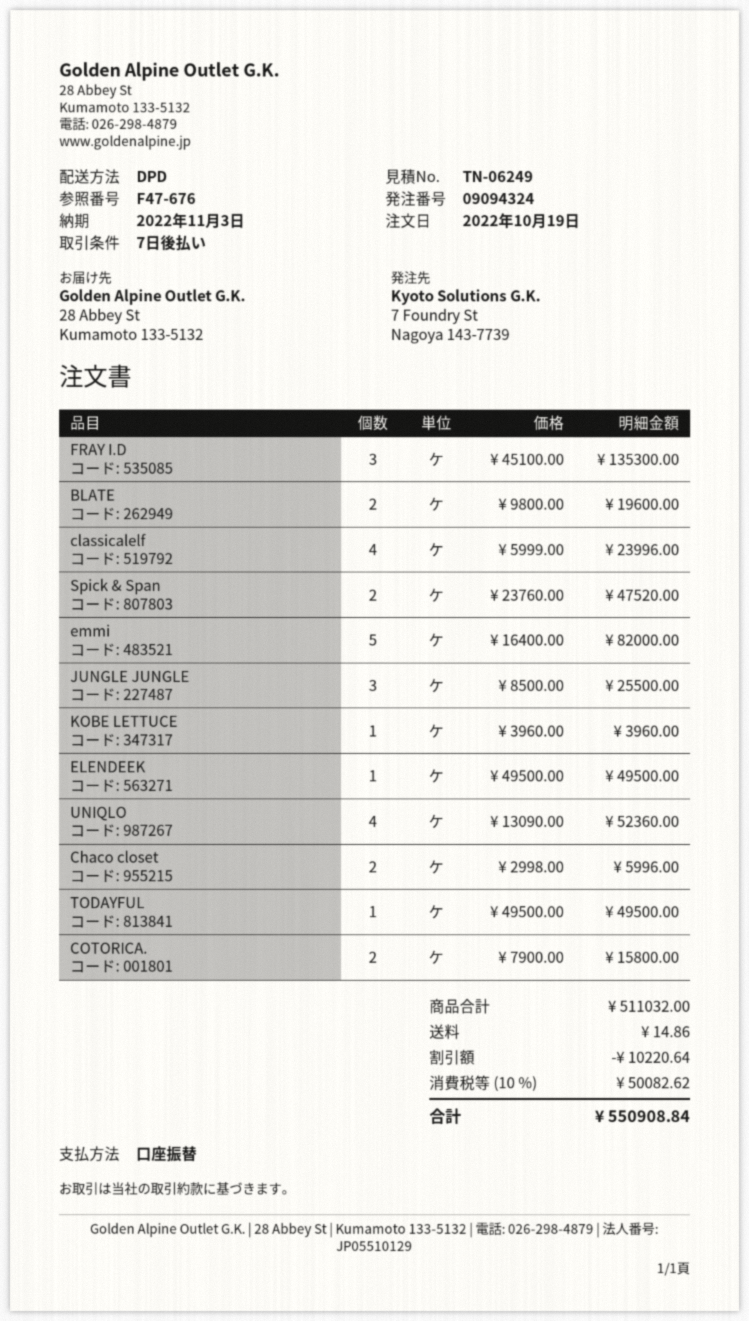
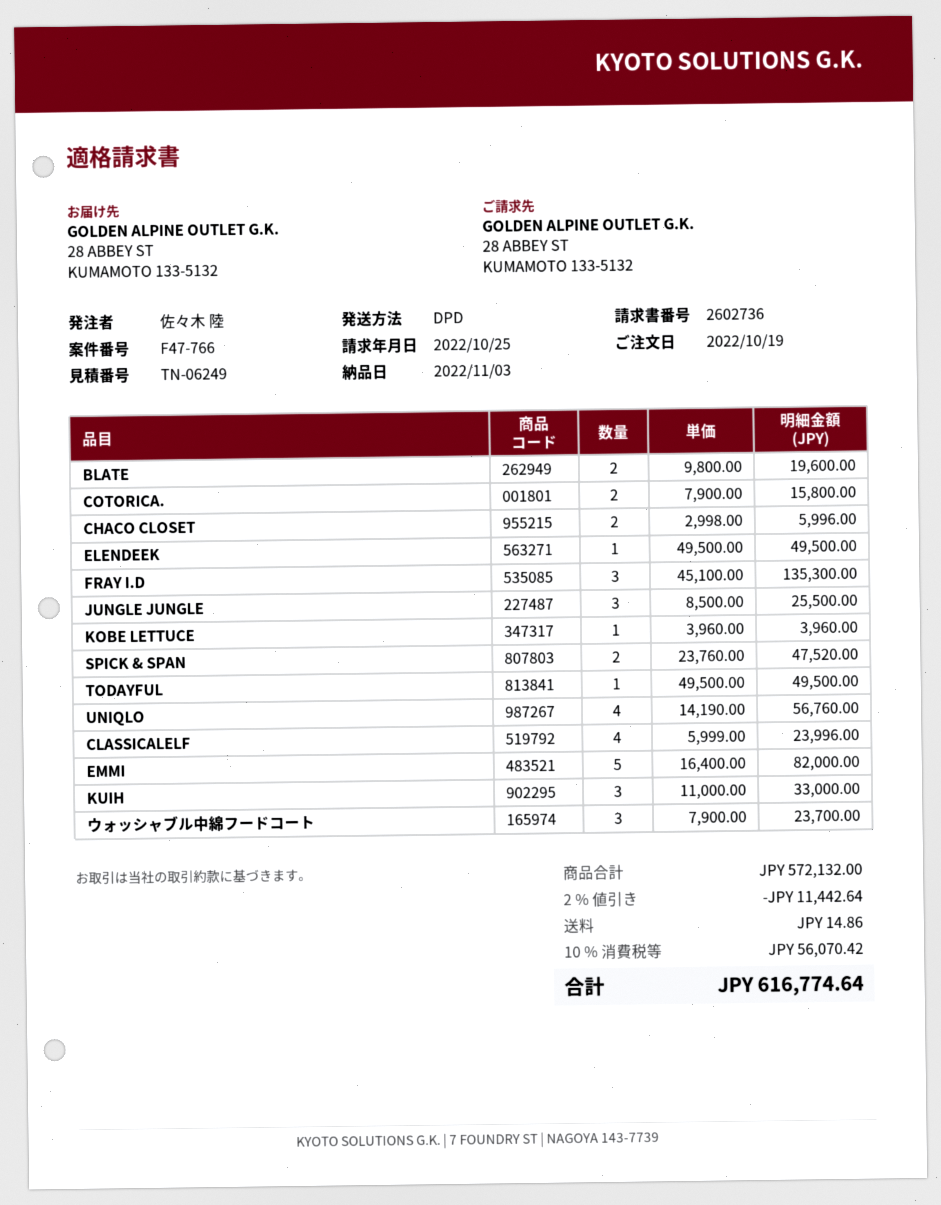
reference: F47-676 -> F47-766
UNIQLO: 4 x 13090.00 = 52360.00 -> 4 x 14190.00 = 56760.00
KUIH: none -> 3 x 11000.00 = 33000.00
ウォッシャブル中綿フードコート: none -> 3 x 7900.00 = 23700.00
subtotal: 511032.00 -> 572132.00
discount: 10220.64 -> 11442.64
tax: 10% = 50082.62 -> 10% = 56070.42
total: 550908.84 -> 616774.64

